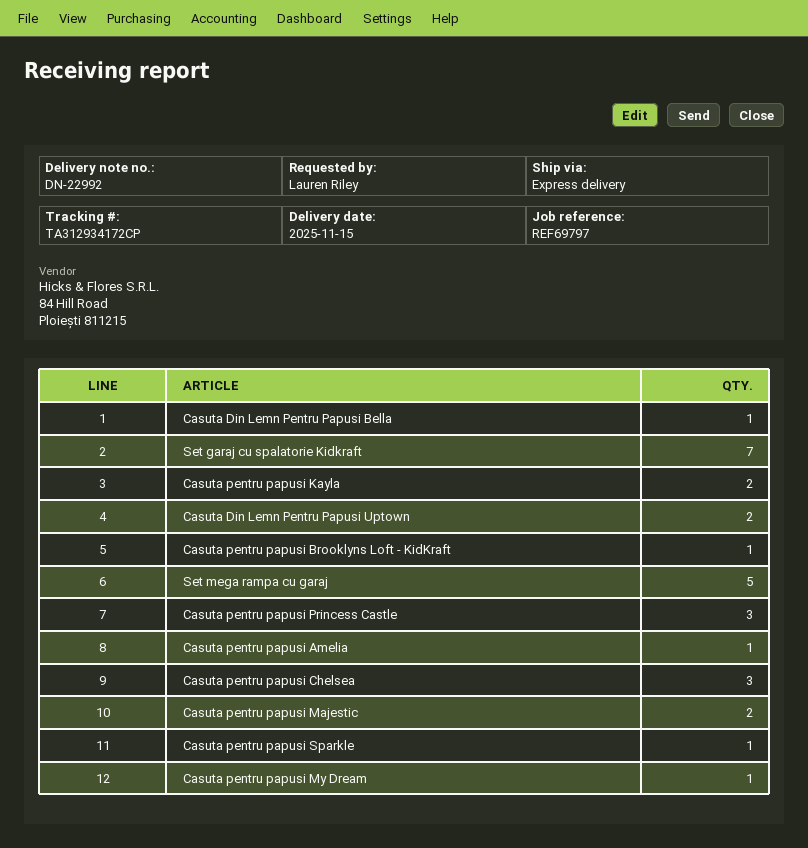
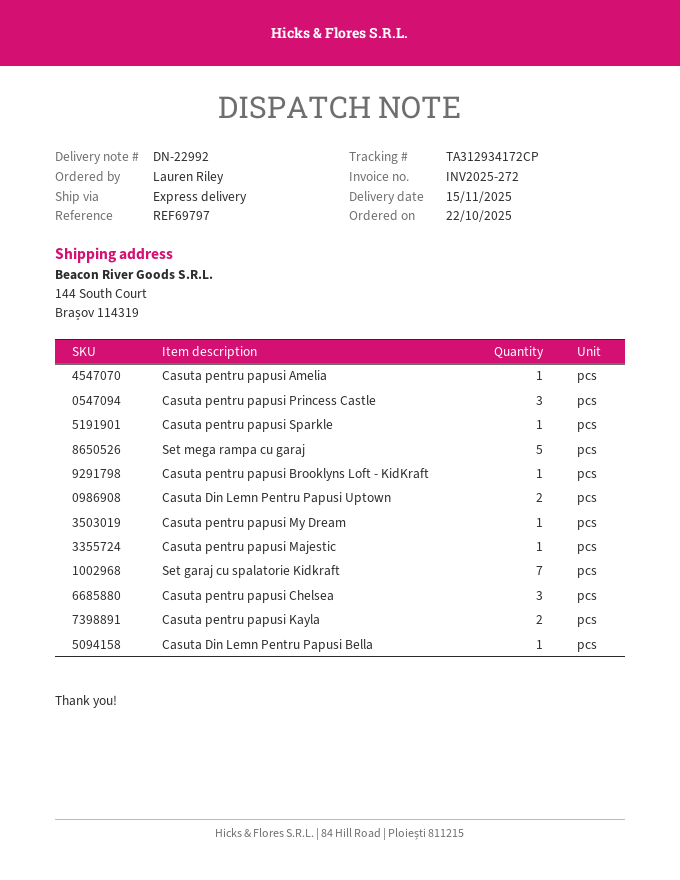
Casuta pentru papusi Majestic: 2 -> 1

